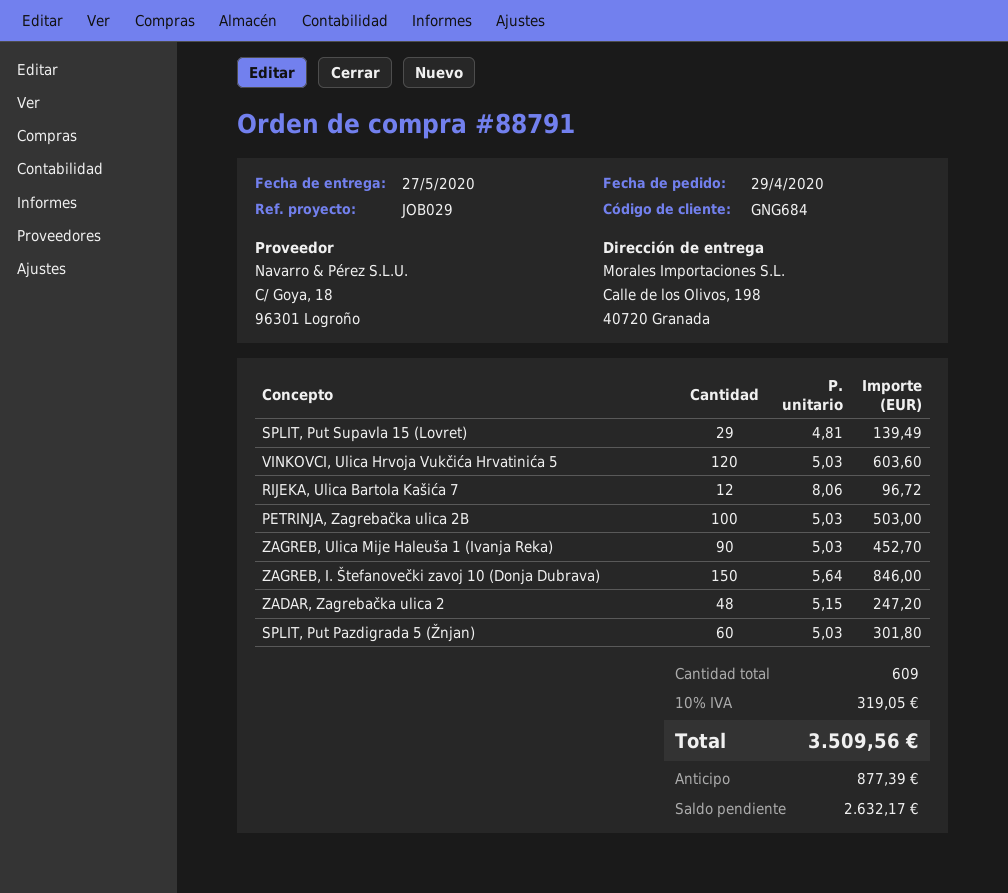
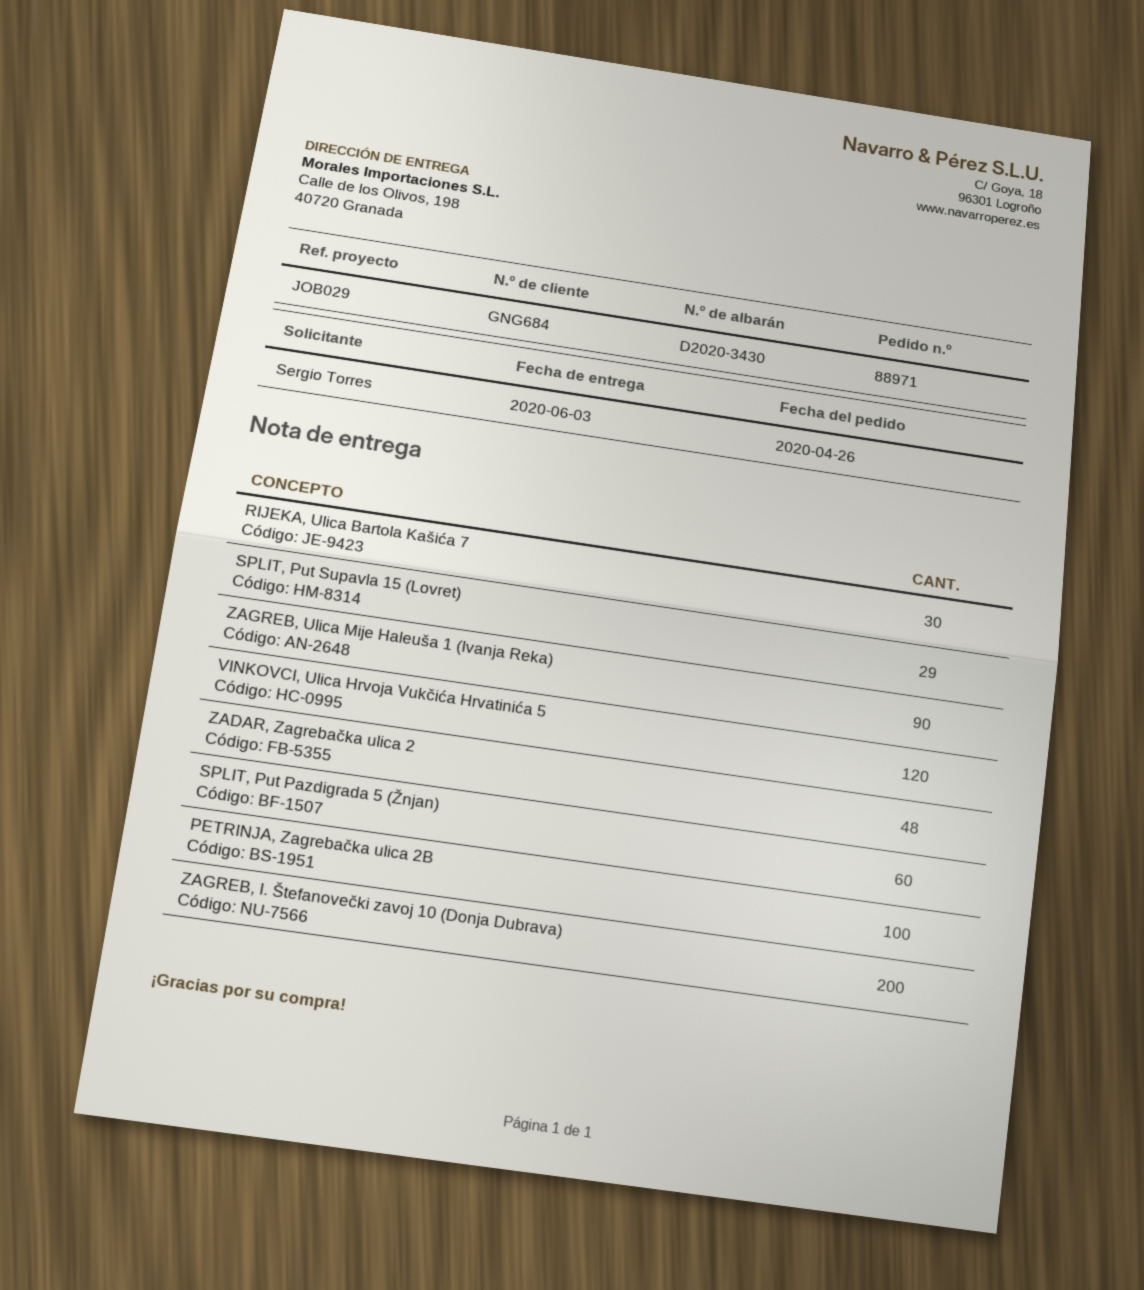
order number: 88791 -> 88971
order date: 2020-04-29 -> 2020-04-26
delivery date: 2020-05-27 -> 2020-06-03
RIJEKA, Ulica Bartola Kašića 7: 12 -> 30
ZAGREB, I. Štefanovečki zavoj 10 (Donja Dubrava): 150 -> 200

